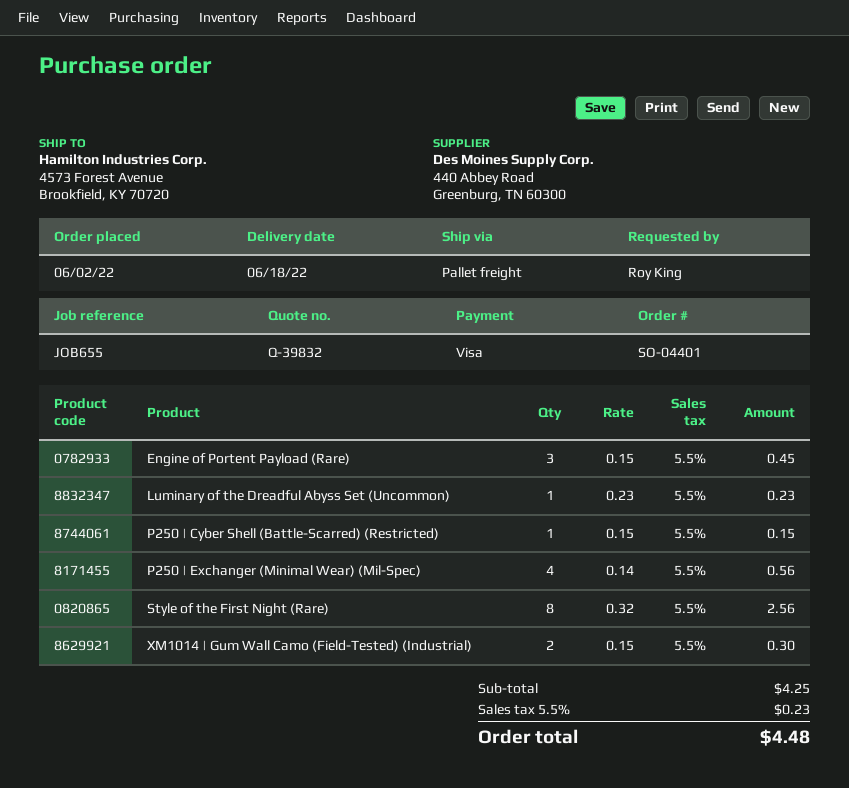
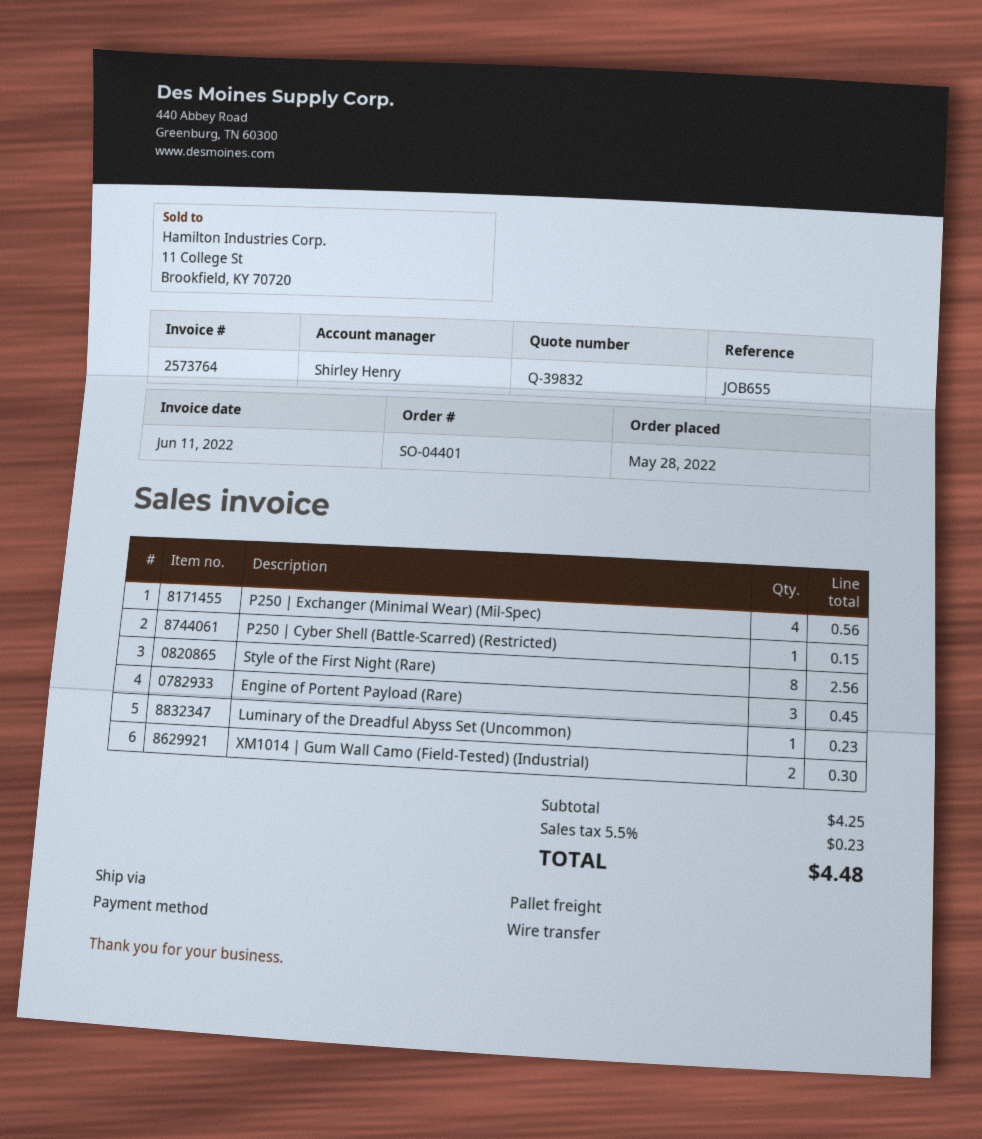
order date: 2022-06-02 -> 2022-05-28
payment method: Visa -> bank transfer

